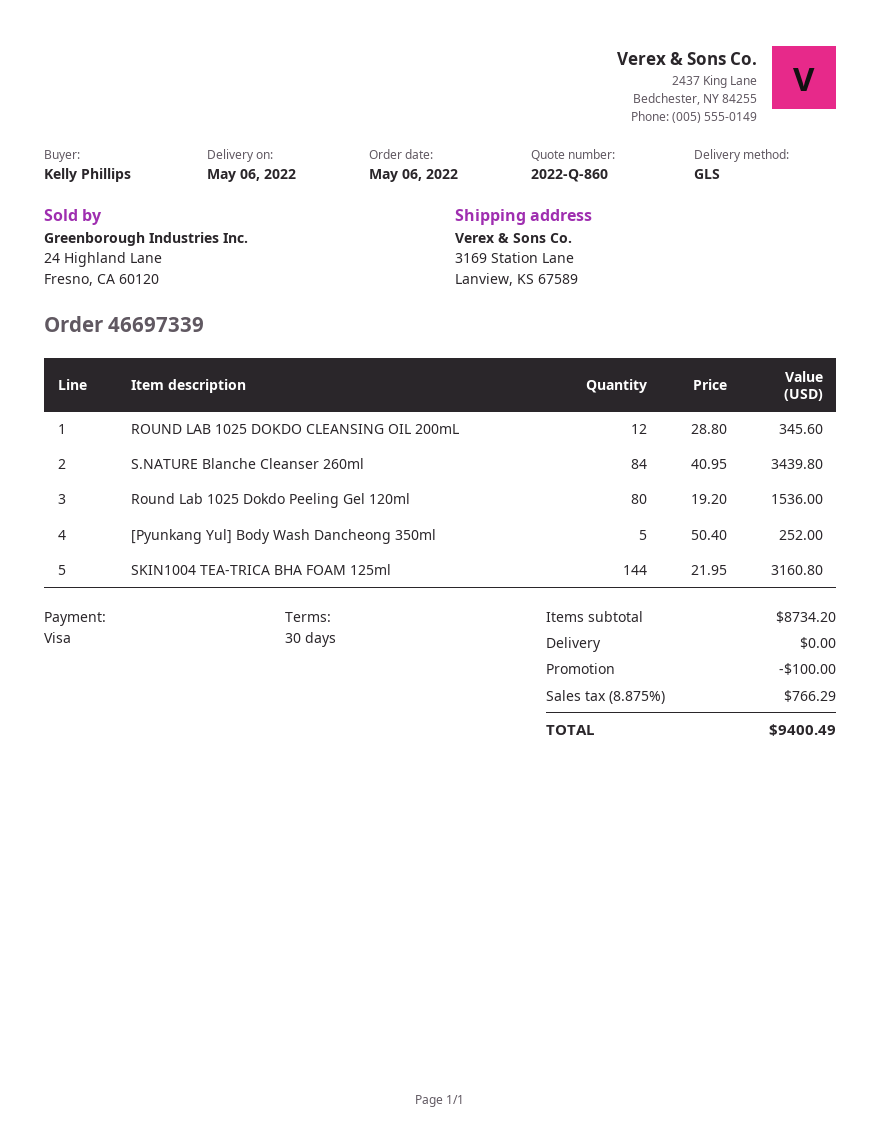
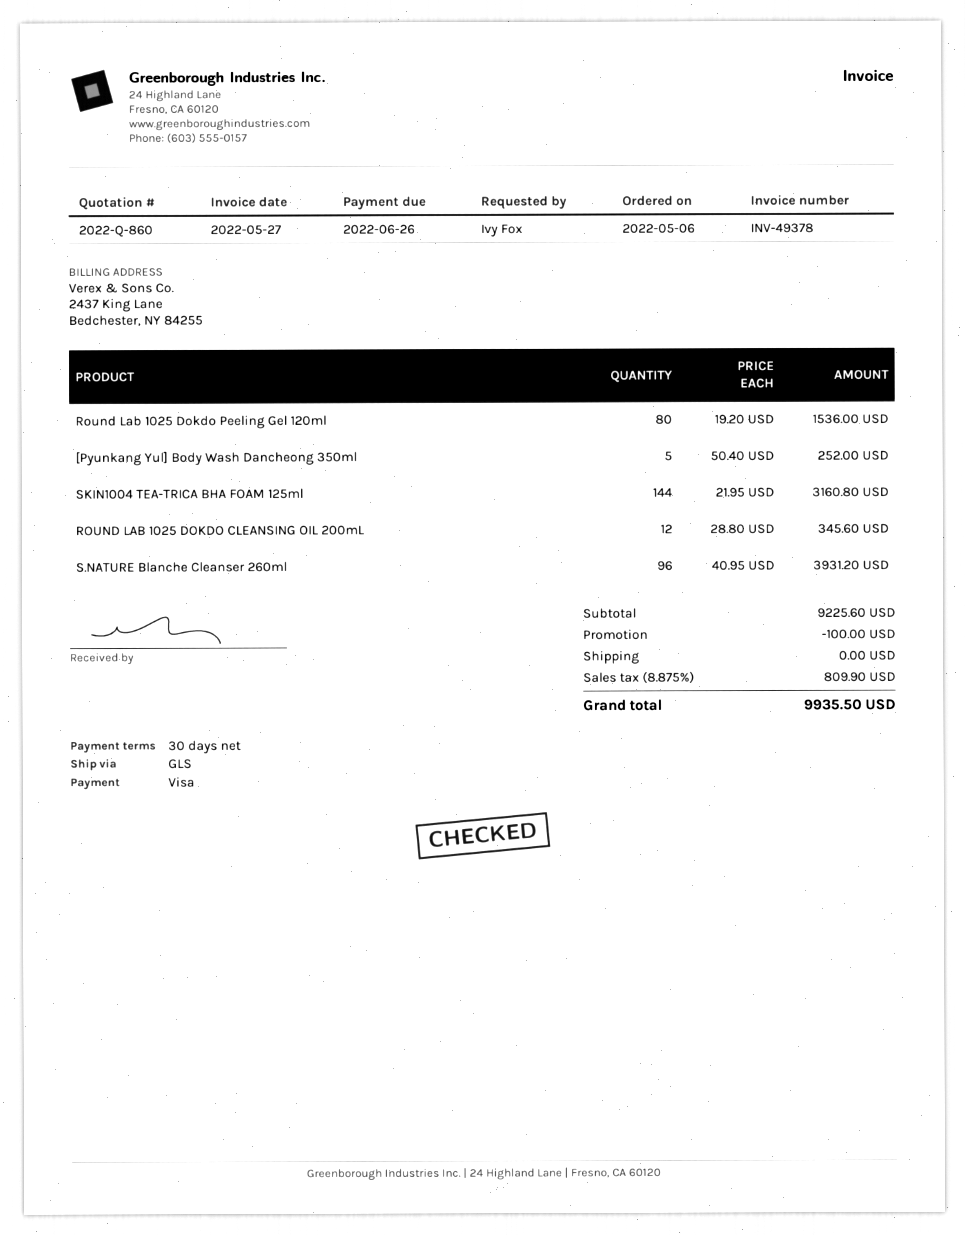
ordered by: Kelly Phillips -> Ivy Fox
S.NATURE Blanche Cleanser 260ml: 84 x 40.95 = 3439.80 -> 96 x 40.95 = 3931.20
subtotal: 8734.20 -> 9225.60
tax: 8.875% = 766.29 -> 8.875% = 809.90
total: 9400.49 -> 9935.50

